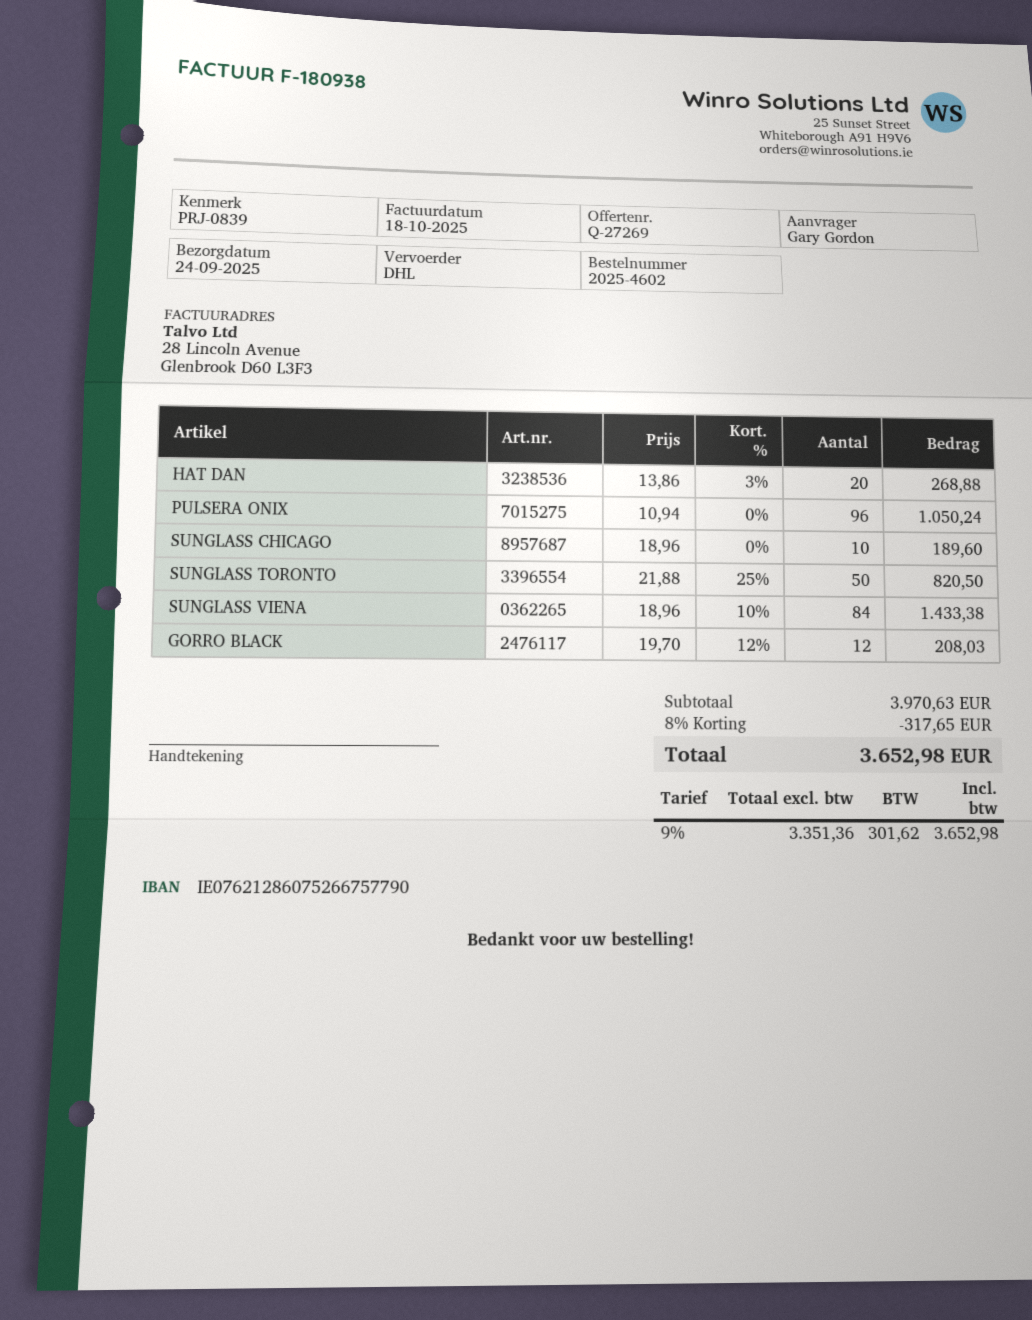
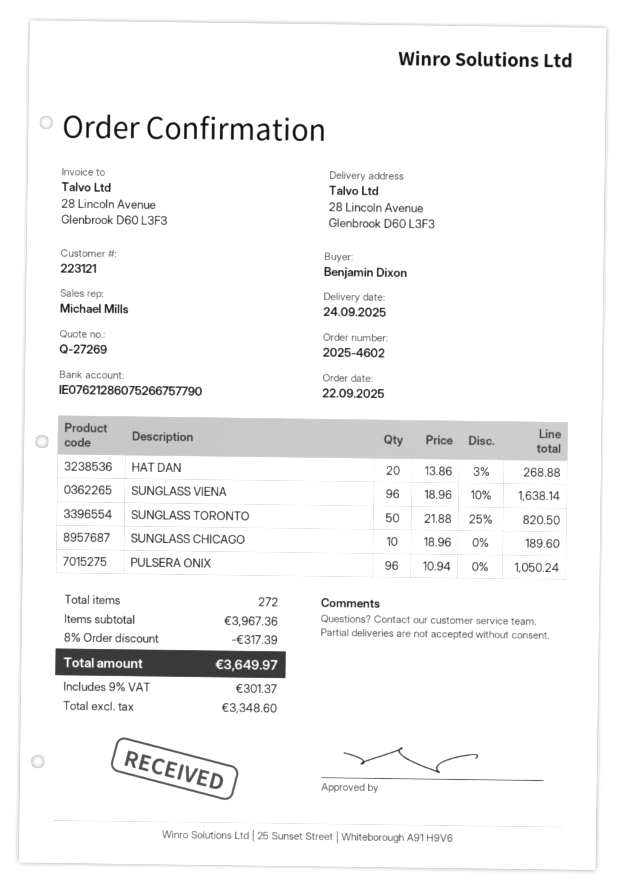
ordered by: Gary Gordon -> Benjamin Dixon
SUNGLASS VIENA: 84 x 18.96 - 10% = 1433.38 -> 96 x 18.96 - 10% = 1638.14
GORRO BLACK: 12 x 19.70 - 12% = 208.03 -> none
subtotal: 3970.63 -> 3967.36
discount: 8% = 317.65 -> 8% = 317.39
net: 3351.36 -> 3348.60
tax: 9% = 301.62 -> 9% = 301.37
total: 3652.98 -> 3649.97

